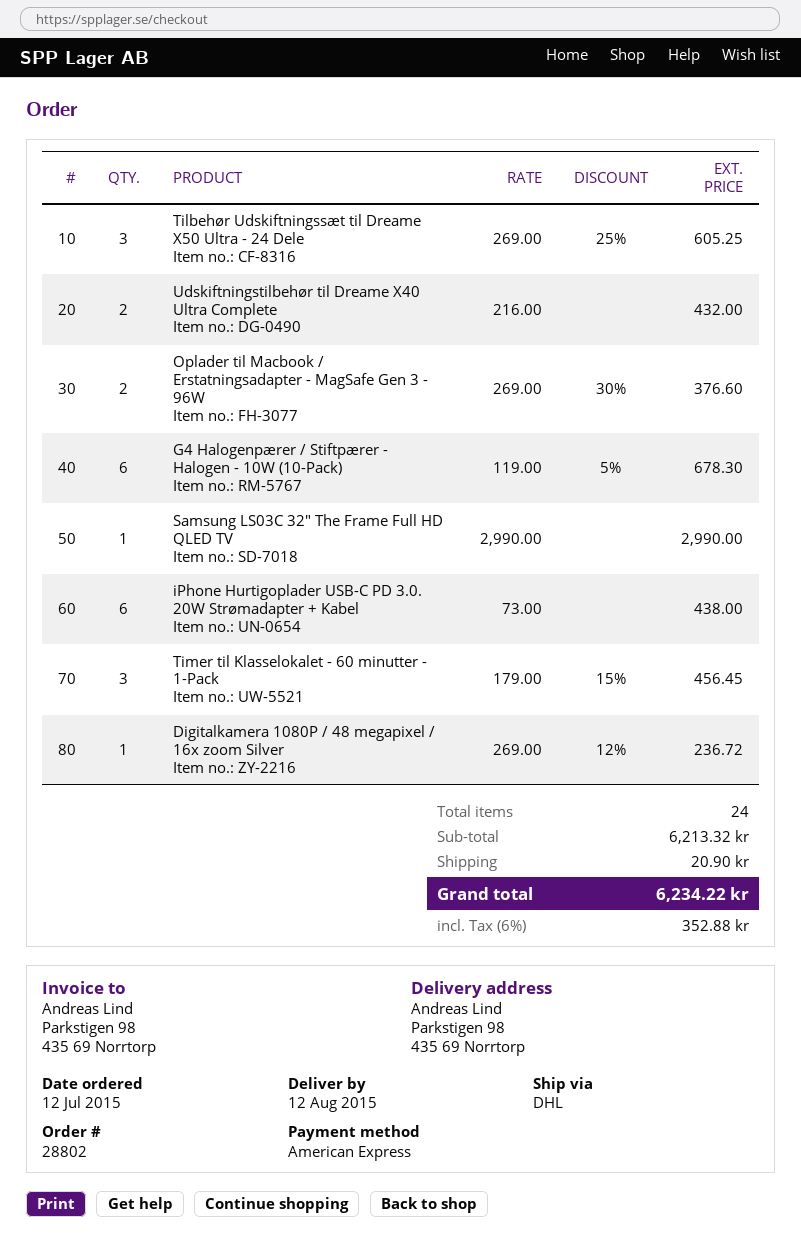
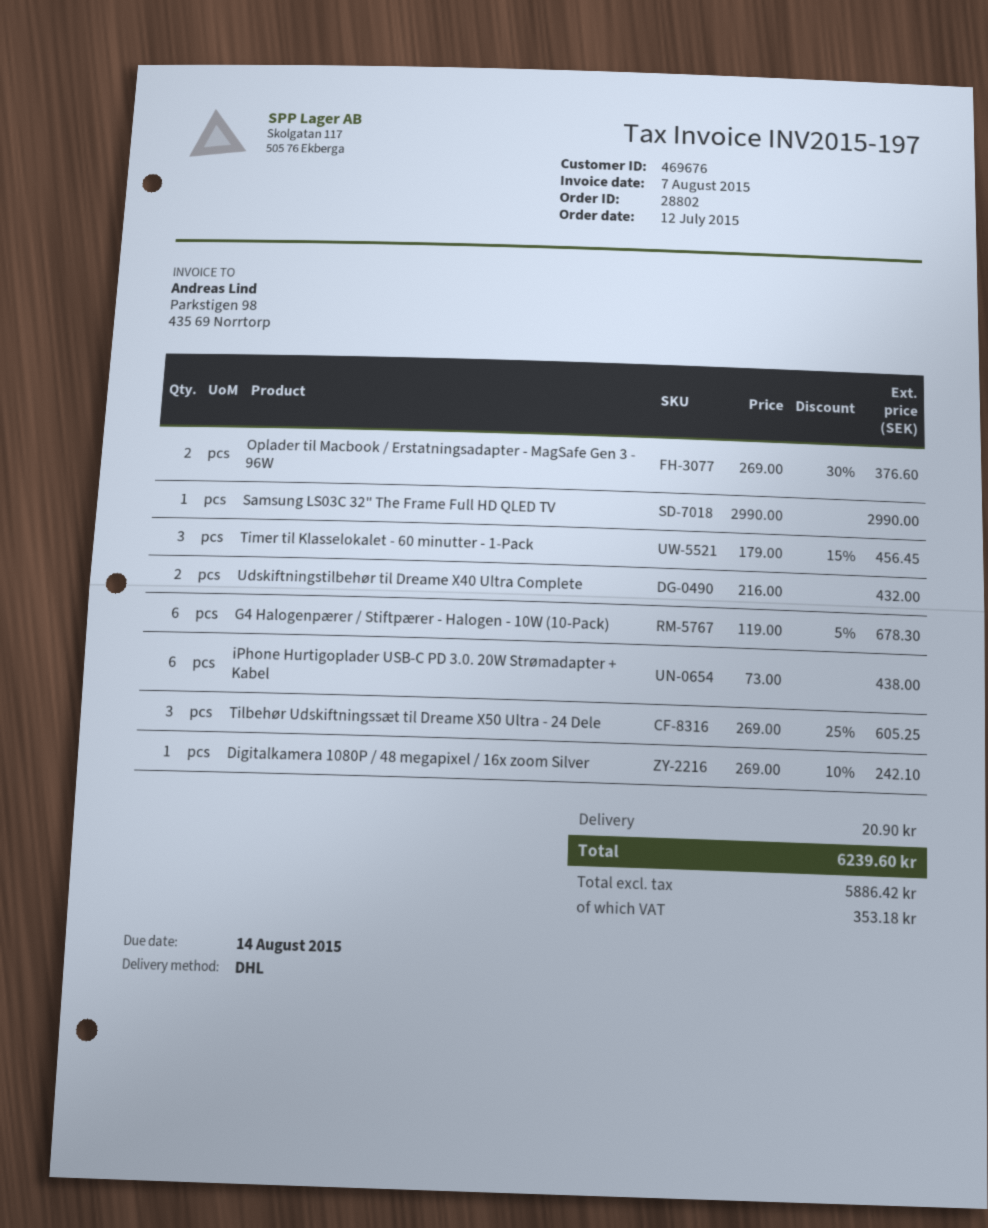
Digitalkamera 1080P / 48 megapixel / 16x zoom Silver: 1 x 269.00 - 12% = 236.72 -> 1 x 269.00 - 10% = 242.10
tax: 352.88 -> 353.18
total: 6234.22 -> 6239.60

